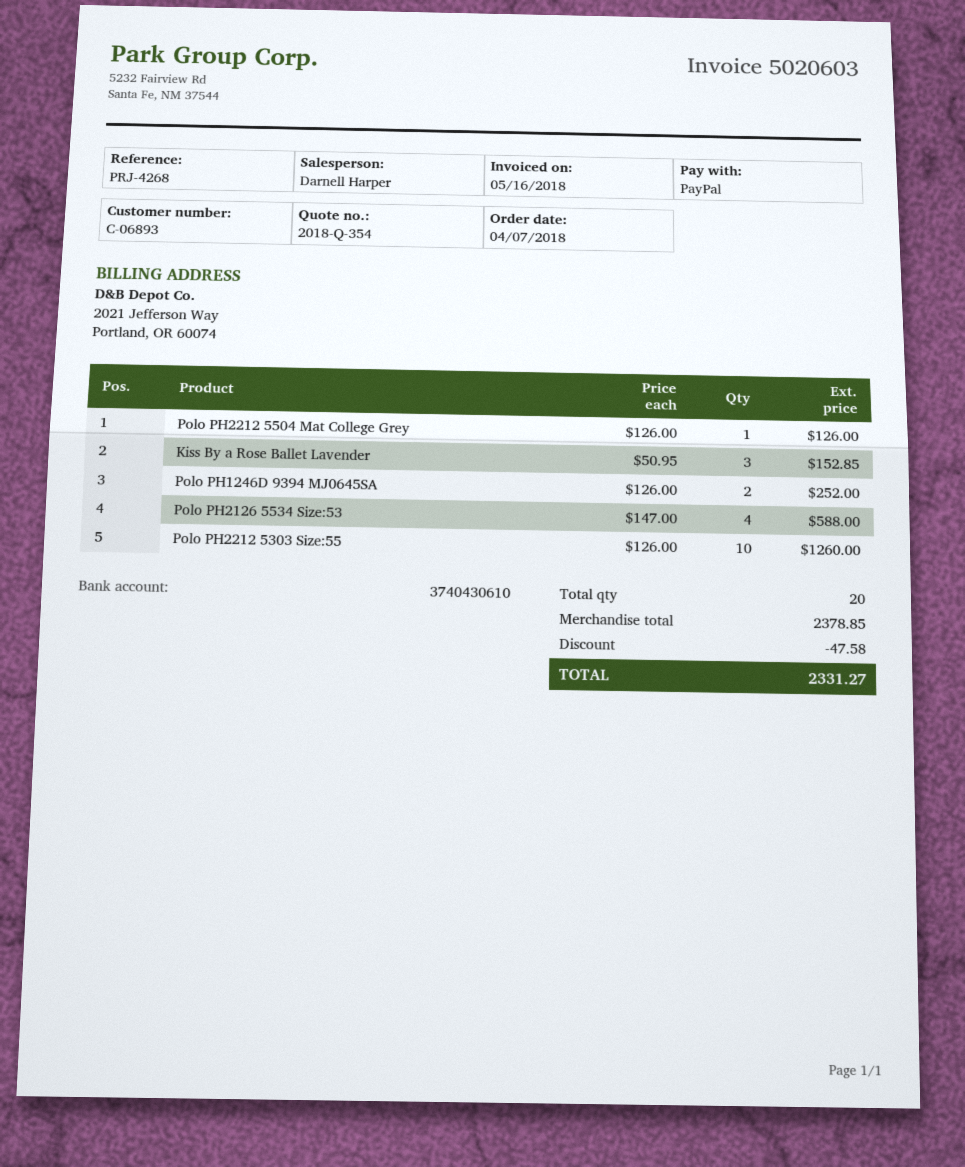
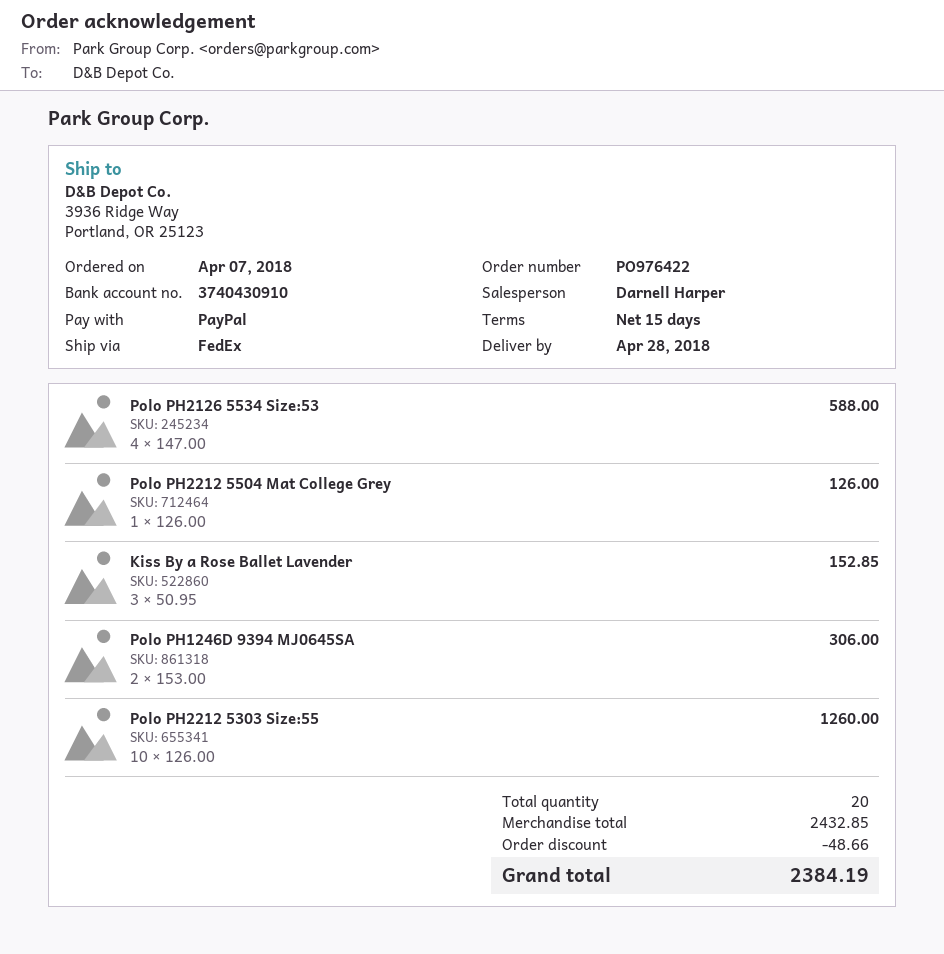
bank account: 3740430610 -> 3740430910
Polo PH1246D 9394 MJ0645SA: 2 x 126.00 = 252.00 -> 2 x 153.00 = 306.00
subtotal: 2378.85 -> 2432.85
discount: 47.58 -> 48.66
total: 2331.27 -> 2384.19

